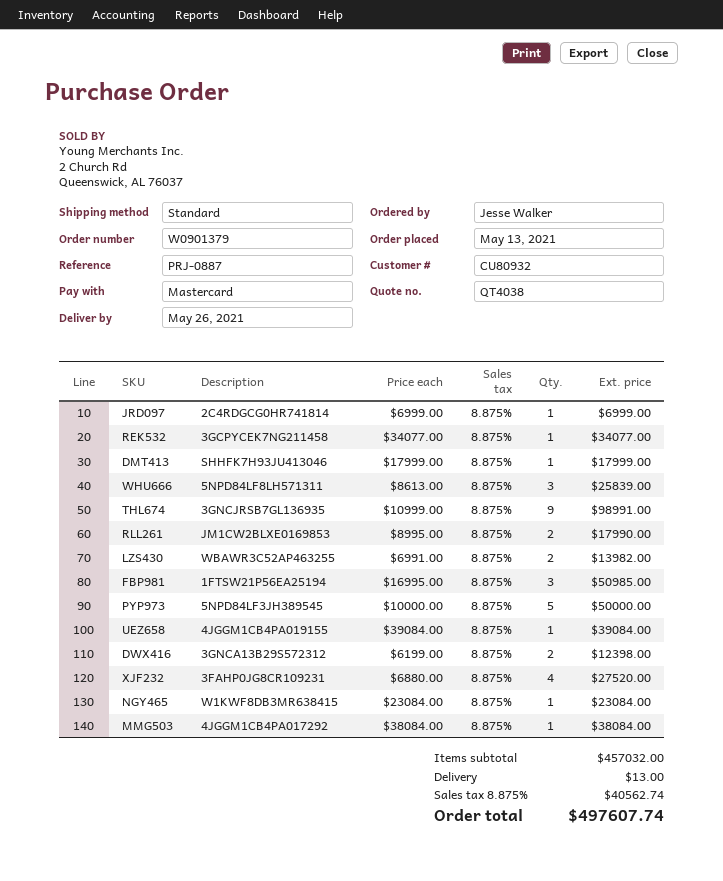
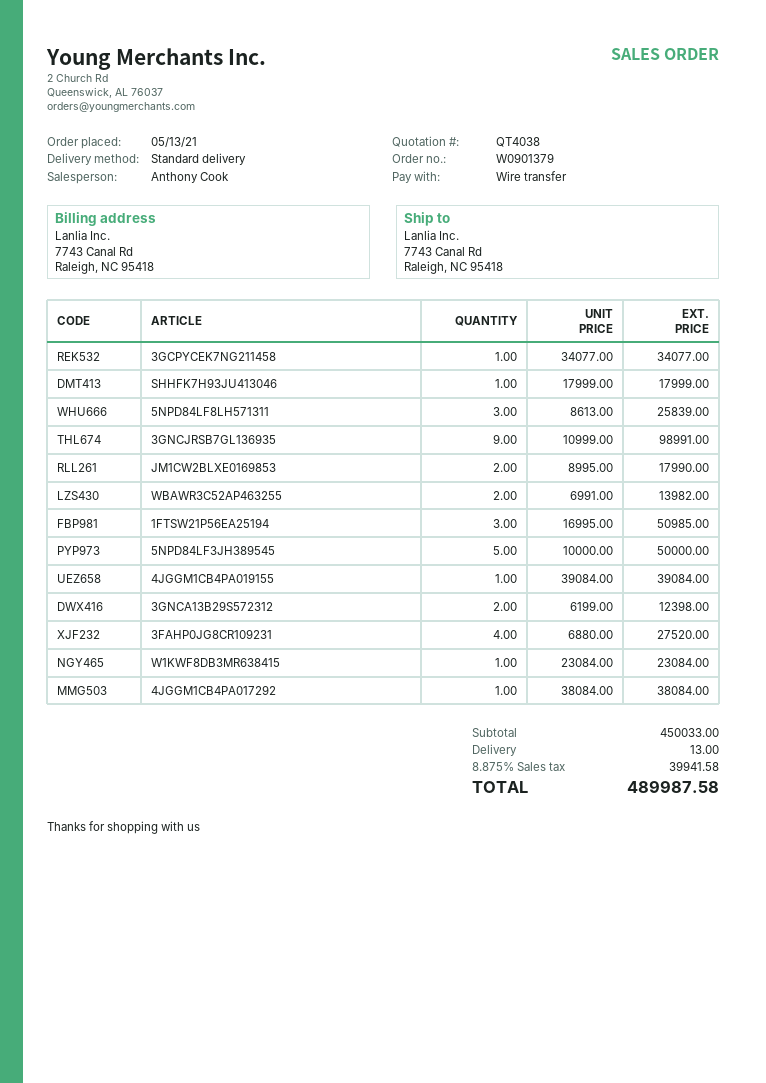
payment method: Mastercard -> bank transfer
2C4RDGCG0HR741814: 1 x 6999.00 = 6999.00 -> none
subtotal: 457032.00 -> 450033.00
tax: 8.875% = 40562.74 -> 8.875% = 39941.58
total: 497607.74 -> 489987.58

